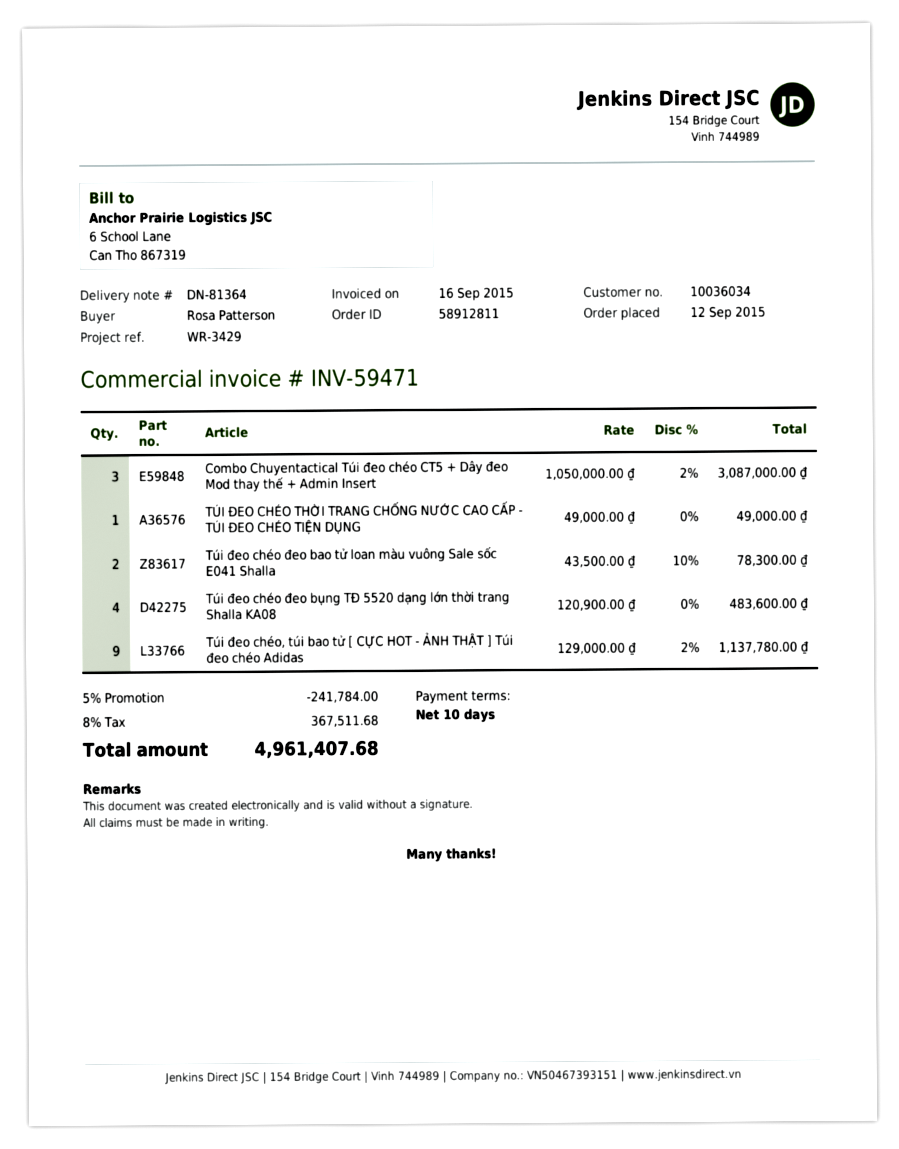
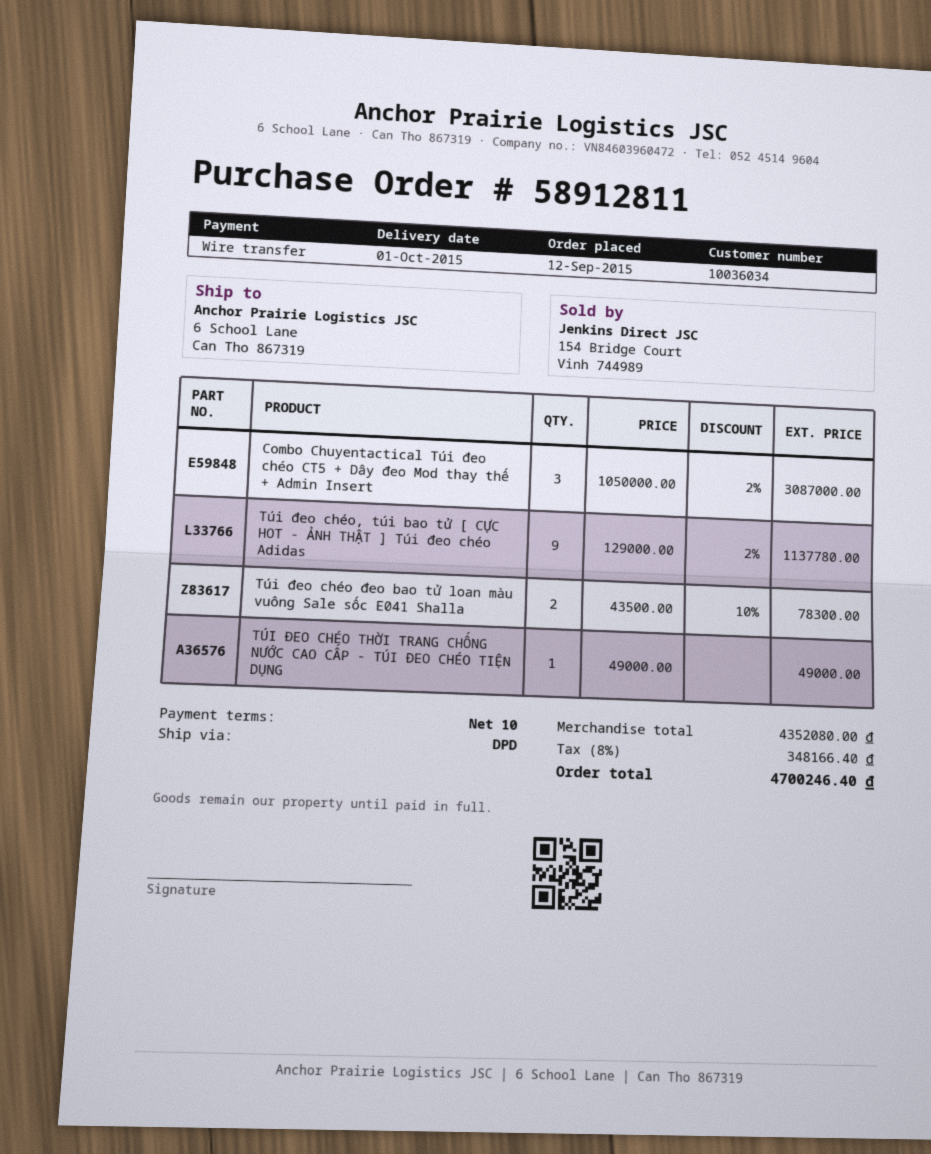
Túi đeo chéo đeo bụng TĐ 5520 dạng lớn thời trang Shalla KA08: 4 x 120900.00 = 483600.00 -> none
discount: 5% = 241784.00 -> none
tax: 8% = 367511.68 -> 8% = 348166.40
total: 4961407.68 -> 4700246.40

